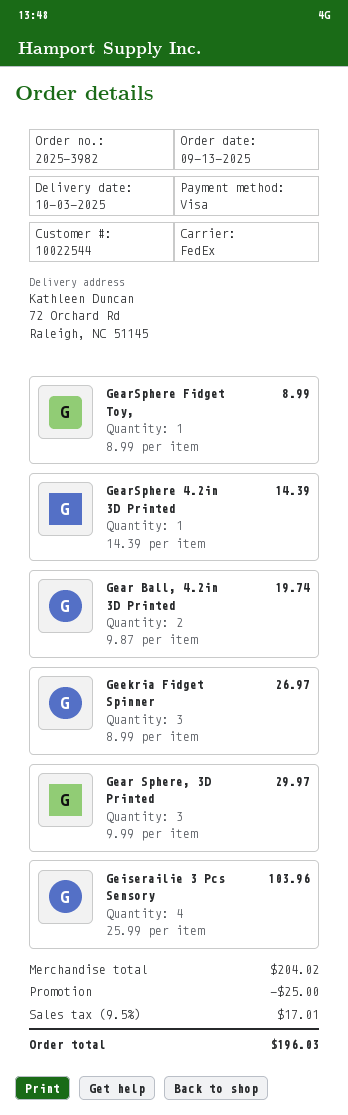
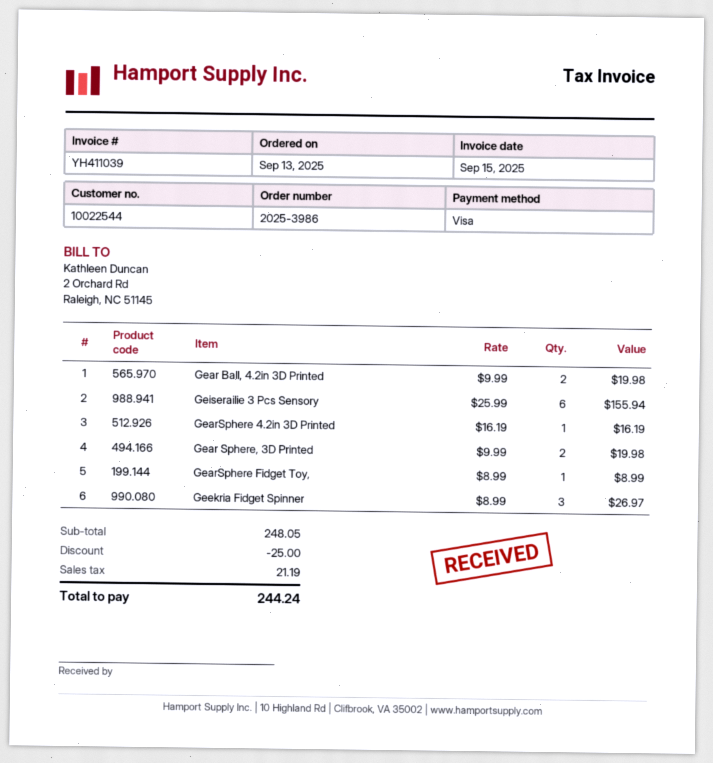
order number: 2025-3982 -> 2025-3986
GearSphere 4.2in 3D Printed: 1 x 14.39 = 14.39 -> 1 x 16.19 = 16.19
Gear Ball, 4.2in 3D Printed: 2 x 9.87 = 19.74 -> 2 x 9.99 = 19.98
Gear Sphere, 3D Printed: 3 x 9.99 = 29.97 -> 2 x 9.99 = 19.98
Geiserailie 3 Pcs Sensory: 4 x 25.99 = 103.96 -> 6 x 25.99 = 155.94
subtotal: 204.02 -> 248.05
tax: 17.01 -> 21.19
total: 196.03 -> 244.24

